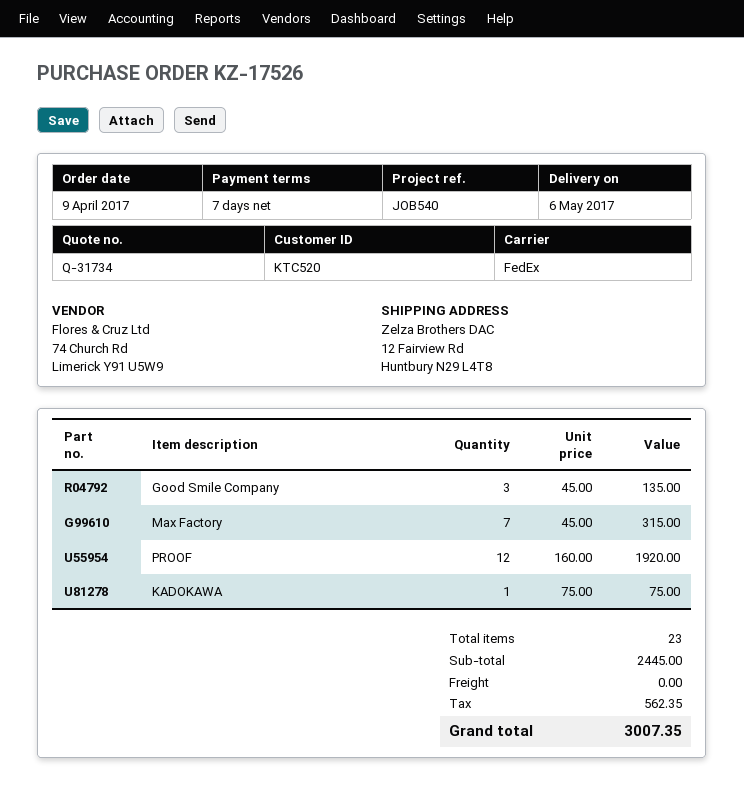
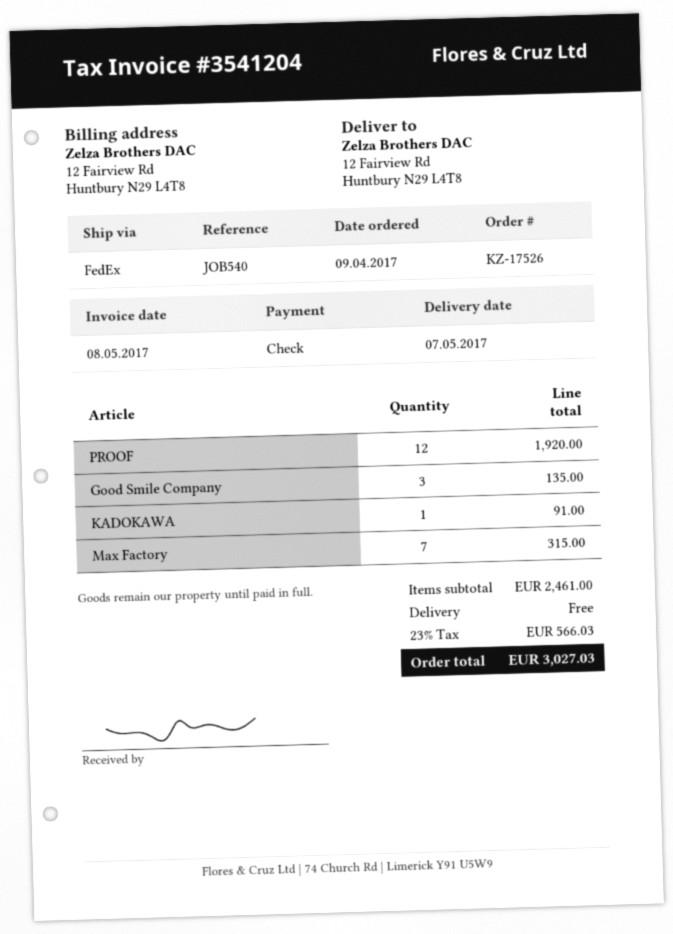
delivery date: 2017-05-06 -> 2017-05-07
KADOKAWA: 1 for 75.00 -> 1 for 91.00
subtotal: 2445.00 -> 2461.00
tax: 562.35 -> 566.03
total: 3007.35 -> 3027.03

